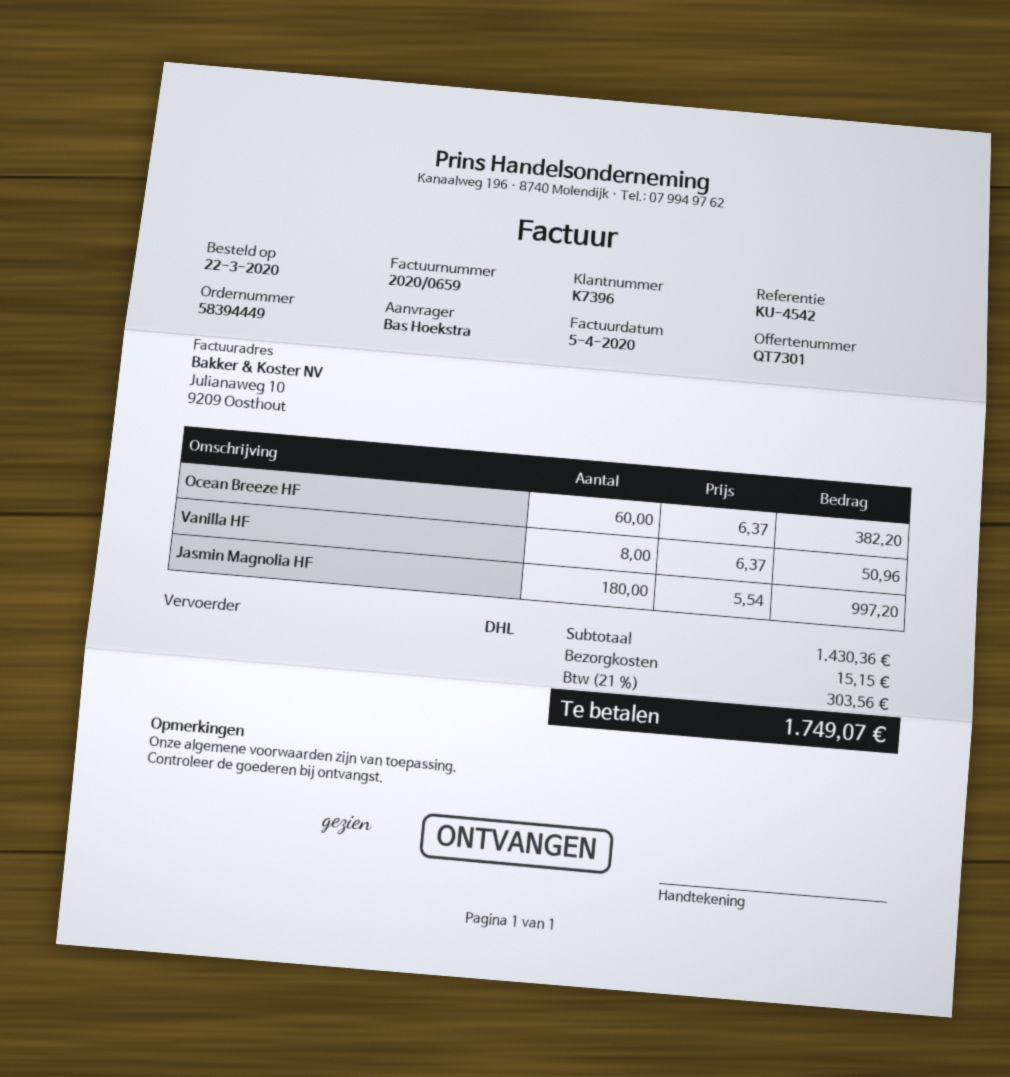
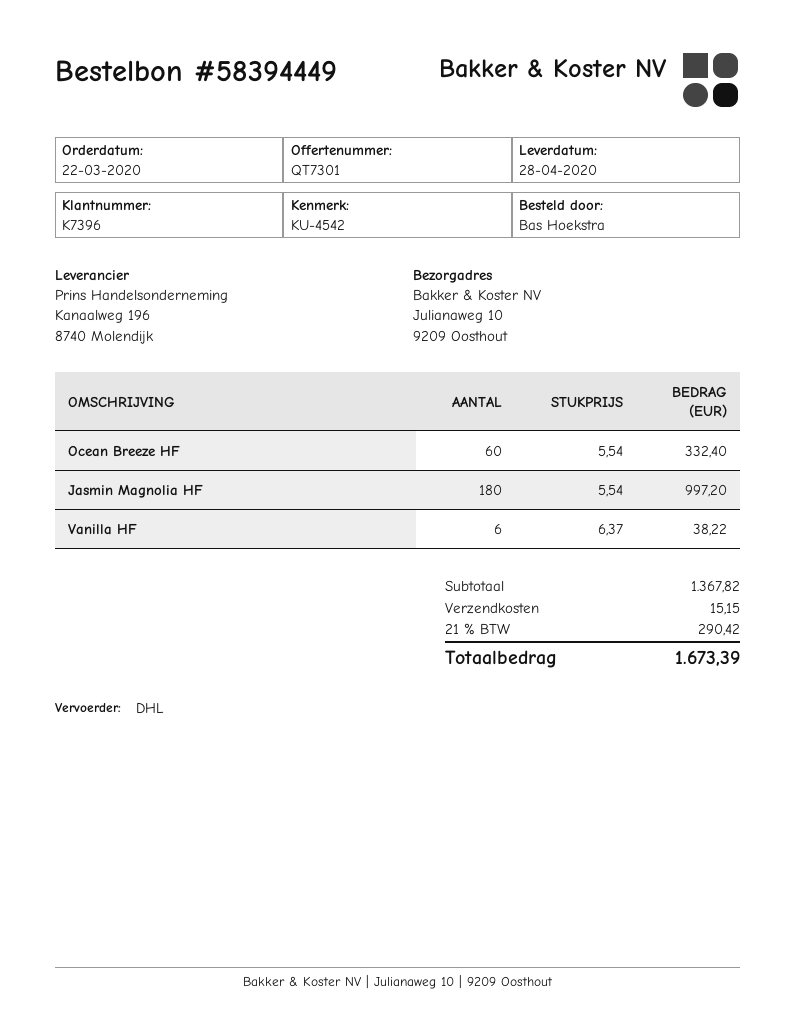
Ocean Breeze HF: 60 x 6.37 = 382.20 -> 60 x 5.54 = 332.40
Vanilla HF: 8 x 6.37 = 50.96 -> 6 x 6.37 = 38.22
subtotal: 1430.36 -> 1367.82
tax: 21% = 303.56 -> 21% = 290.42
total: 1749.07 -> 1673.39

